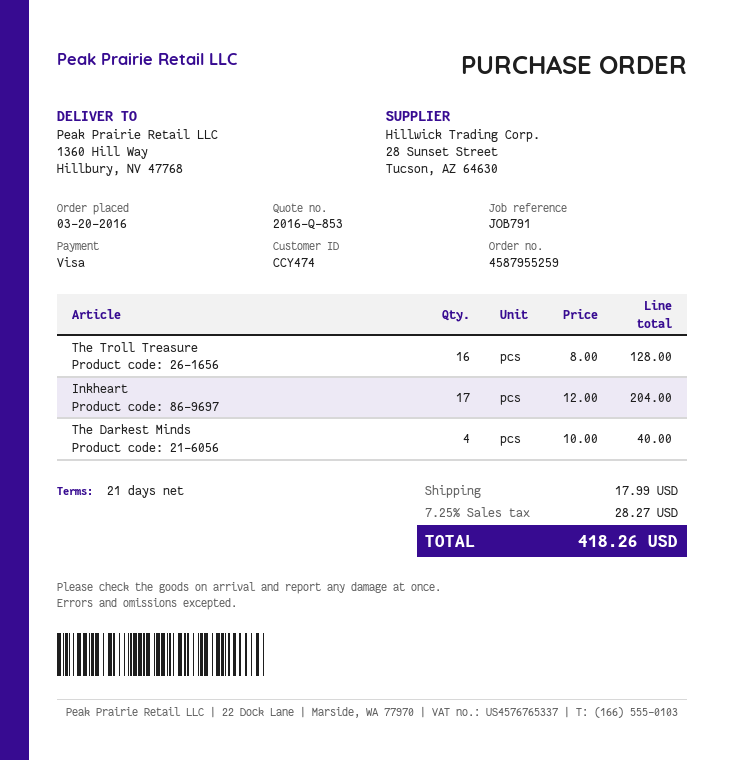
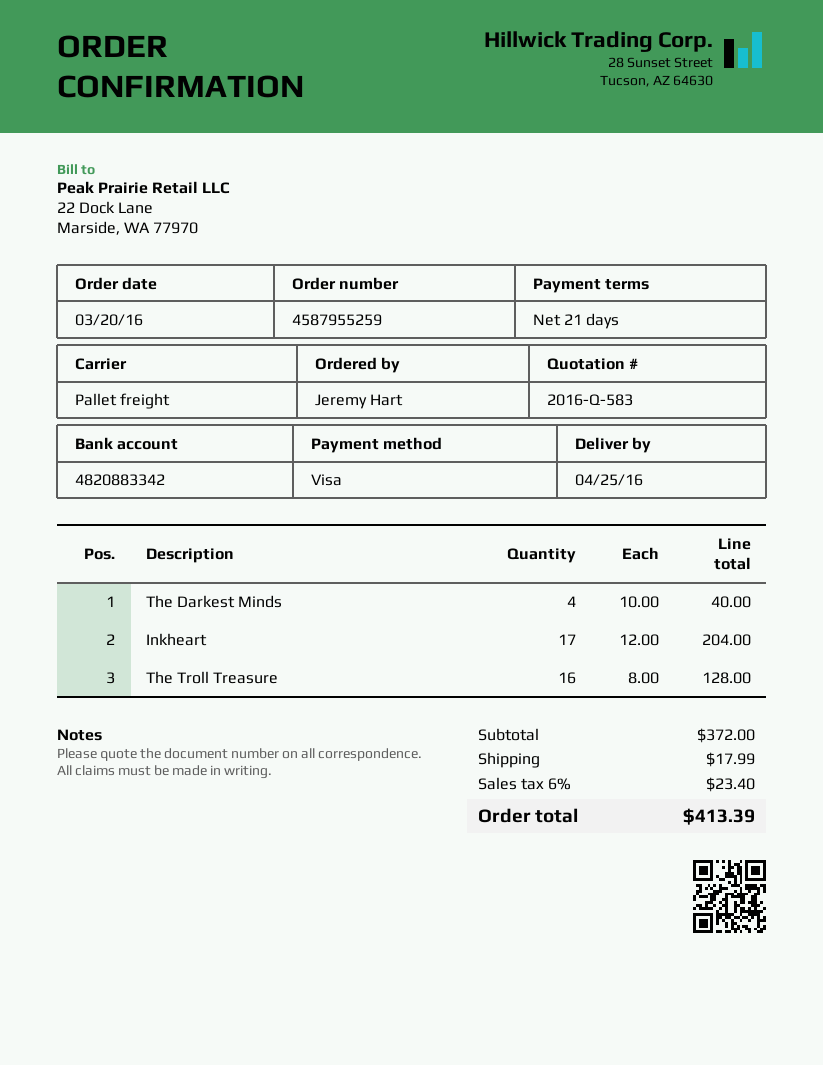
quote number: 2016-Q-853 -> 2016-Q-583
tax: 7.25% = 28.27 -> 6% = 23.40
total: 418.26 -> 413.39

